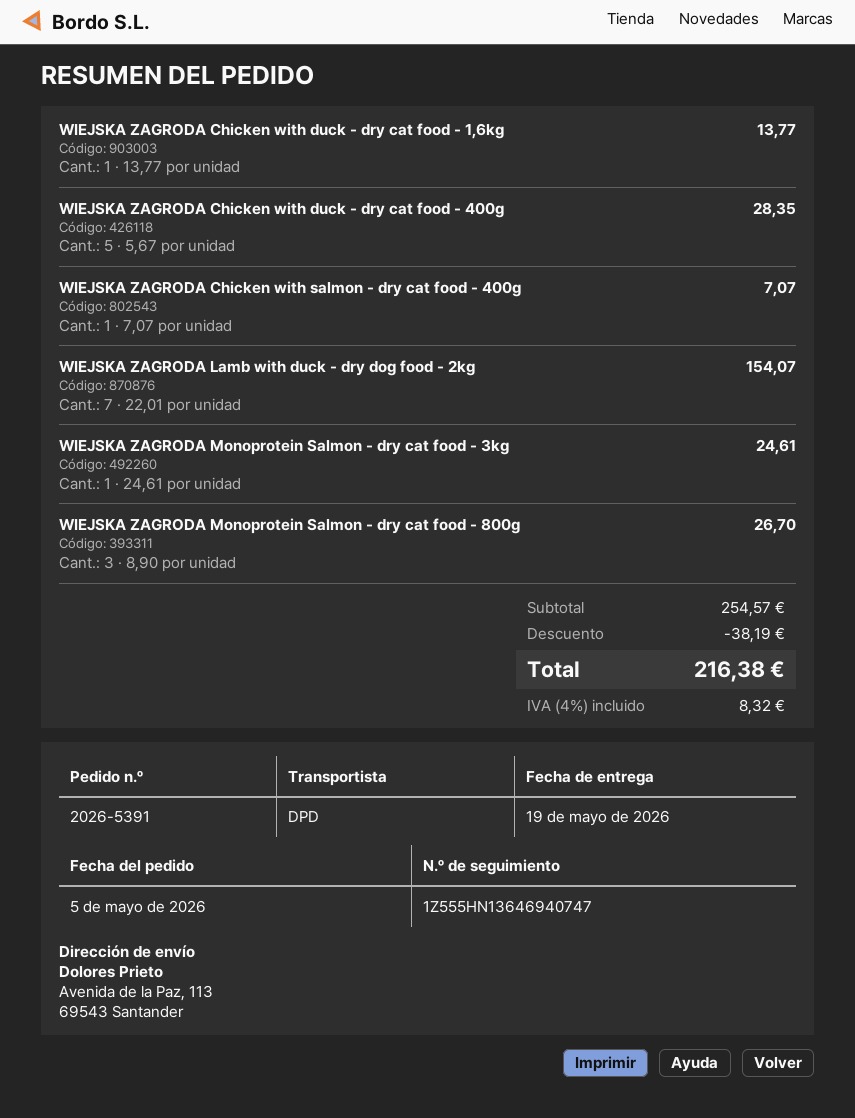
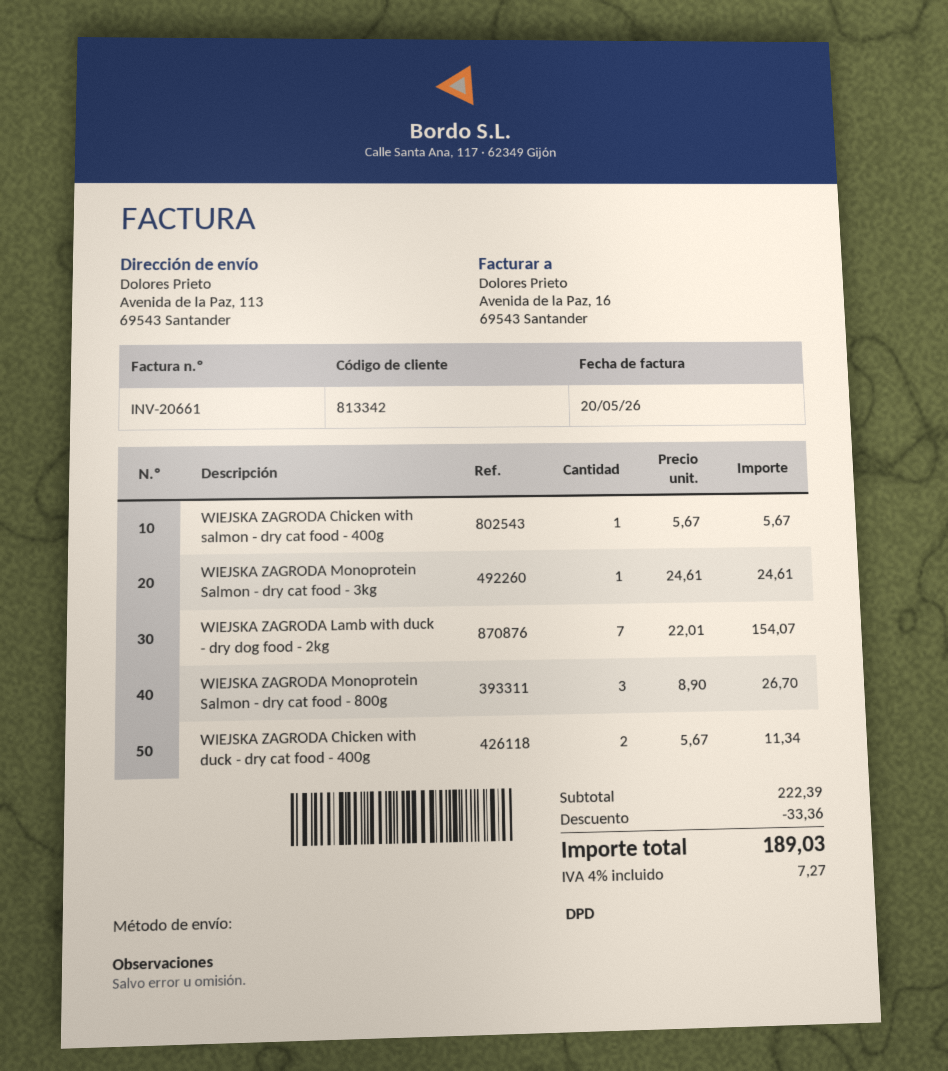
WIEJSKA ZAGRODA Chicken with duck - dry cat food - 1,6kg: 1 x 13.77 = 13.77 -> none
WIEJSKA ZAGRODA Chicken with duck - dry cat food - 400g: 5 x 5.67 = 28.35 -> 2 x 5.67 = 11.34
WIEJSKA ZAGRODA Chicken with salmon - dry cat food - 400g: 1 x 7.07 = 7.07 -> 1 x 5.67 = 5.67
subtotal: 254.57 -> 222.39
discount: 38.19 -> 33.36
tax: 4% = 8.32 -> 4% = 7.27
total: 216.38 -> 189.03

